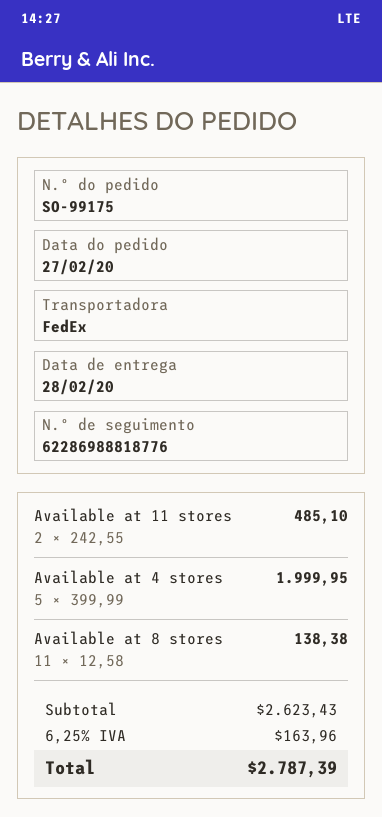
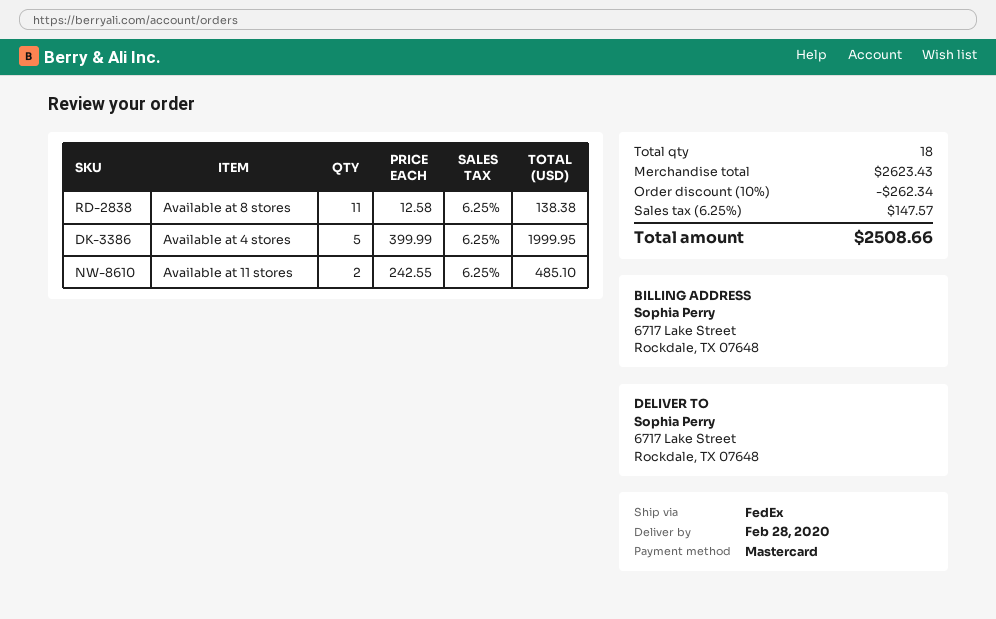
discount: none -> 10% = 262.34
tax: 6.25% = 163.96 -> 6.25% = 147.57
total: 2787.39 -> 2508.66

